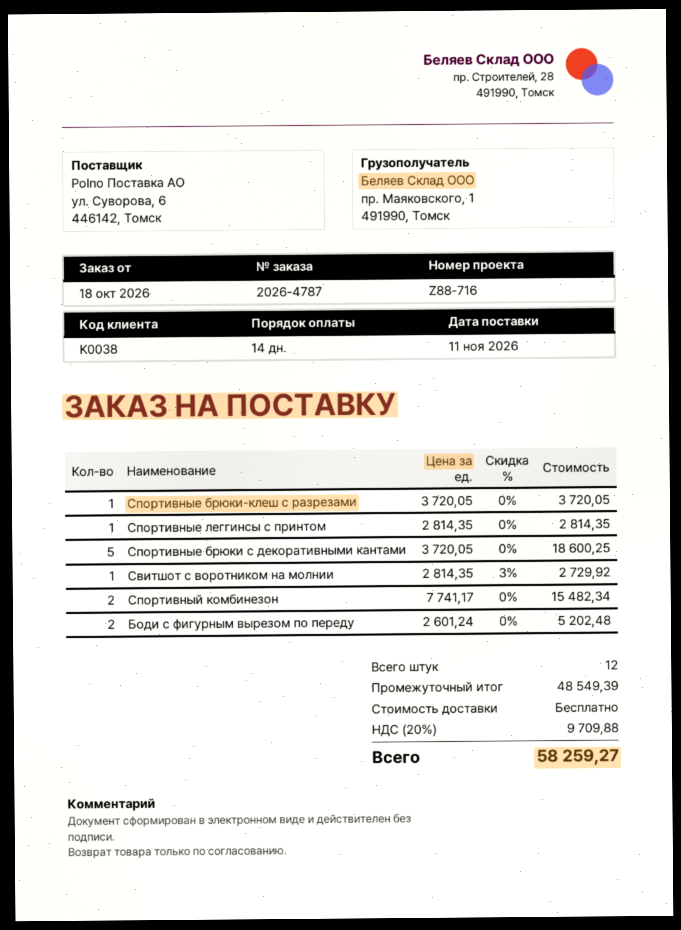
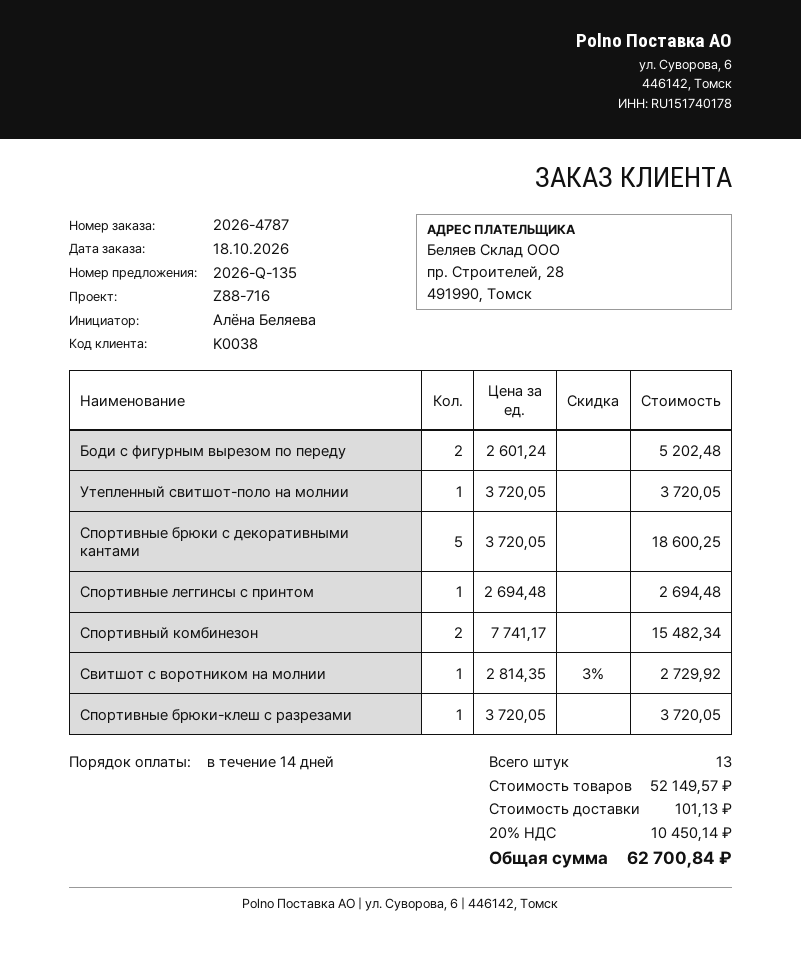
Спортивные леггинсы с принтом: 1 x 2814.35 = 2814.35 -> 1 x 2694.48 = 2694.48
Утепленный свитшот-поло на молнии: none -> 1 x 3720.05 = 3720.05
total quantity: 12 -> 13
subtotal: 48549.39 -> 52149.57
shipping: 0.00 -> 101.13
tax: 20% = 9709.88 -> 20% = 10450.14
total: 58259.27 -> 62700.84

